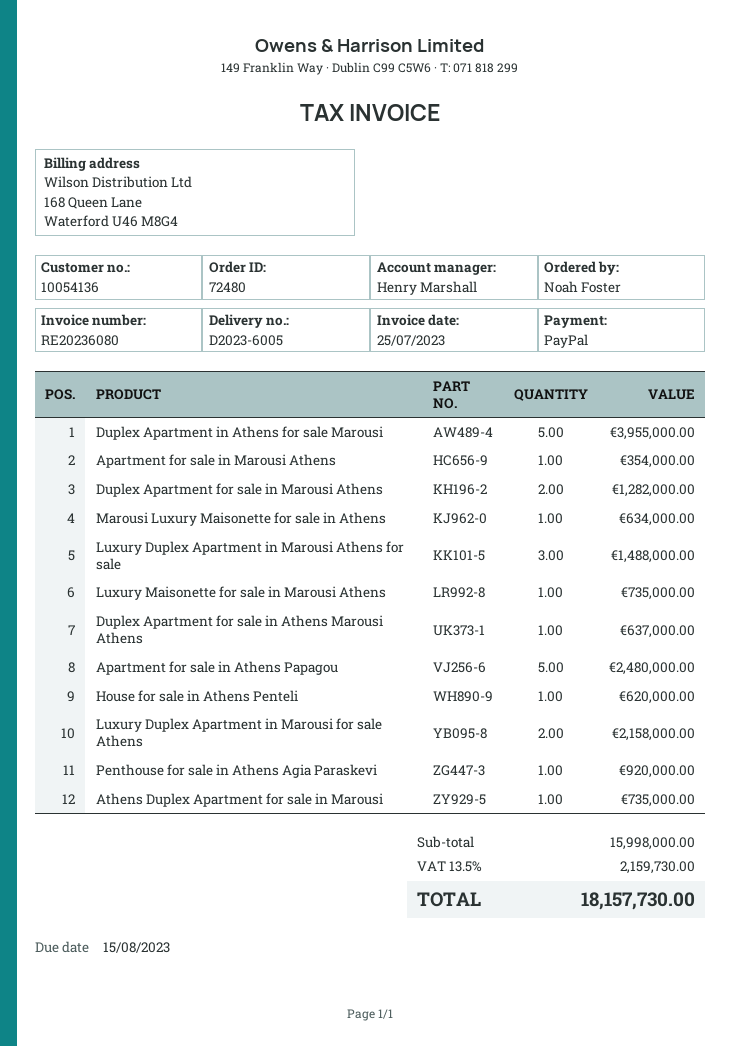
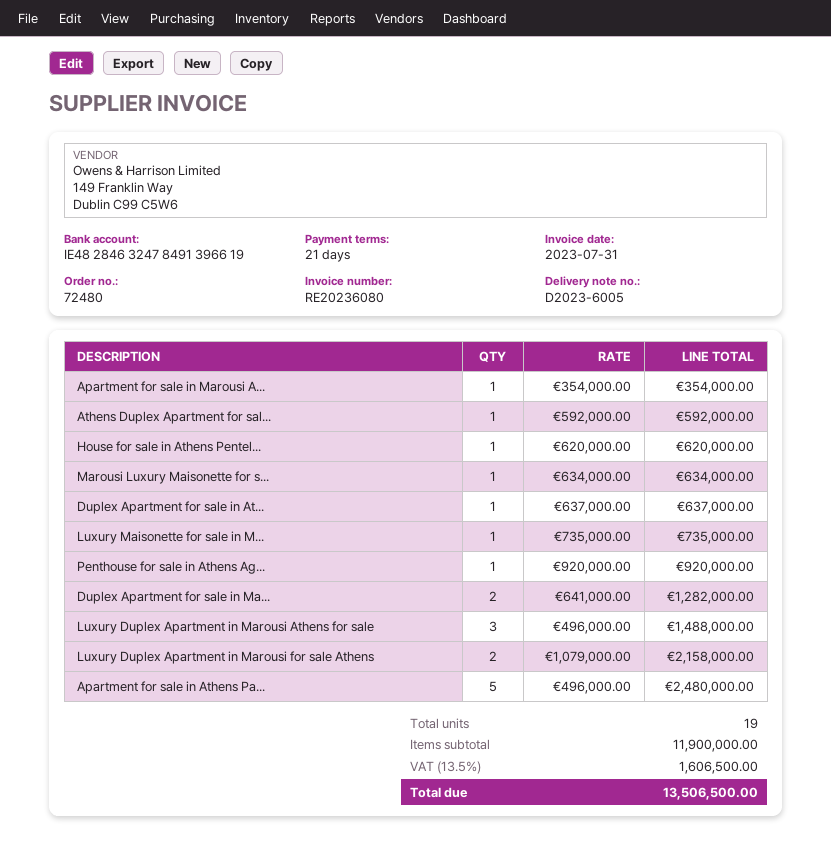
invoice date: 2023-07-25 -> 2023-07-31
Duplex Apartment in Athens for sale Marousi: 5 for 3955000.00 -> none
Athens Duplex Apartment for sale in Marousi: 1 for 735000.00 -> 1 for 592000.00
subtotal: 15998000.00 -> 11900000.00
tax: 13.5% = 2159730.00 -> 13.5% = 1606500.00
total: 18157730.00 -> 13506500.00

